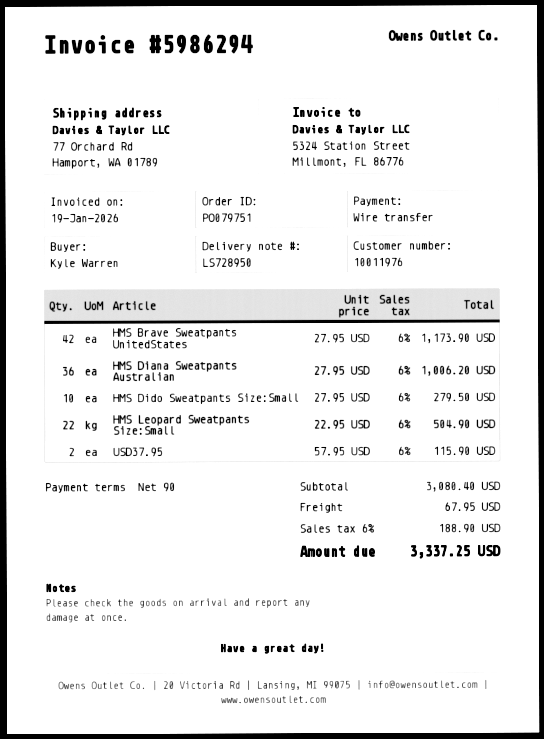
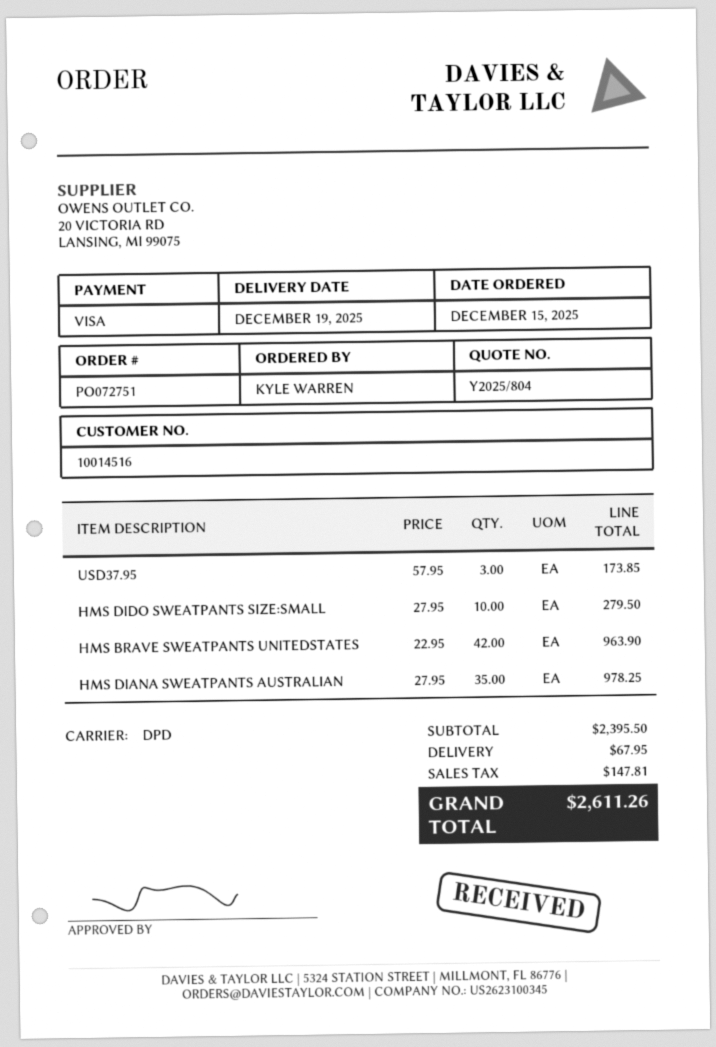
order number: PO079751 -> PO072751
customer number: 10011976 -> 10014516
payment method: bank transfer -> Visa
HMS Brave Sweatpants UnitedStates: 42 x 27.95 = 1173.90 -> 42 x 22.95 = 963.90
HMS Diana Sweatpants Australian: 36 x 27.95 = 1006.20 -> 35 x 27.95 = 978.25
HMS Leopard Sweatpants Size:Small: 22 x 22.95 = 504.90 -> none
USD37.95: 2 x 57.95 = 115.90 -> 3 x 57.95 = 173.85
subtotal: 3080.40 -> 2395.50
tax: 188.90 -> 147.81
total: 3337.25 -> 2611.26

